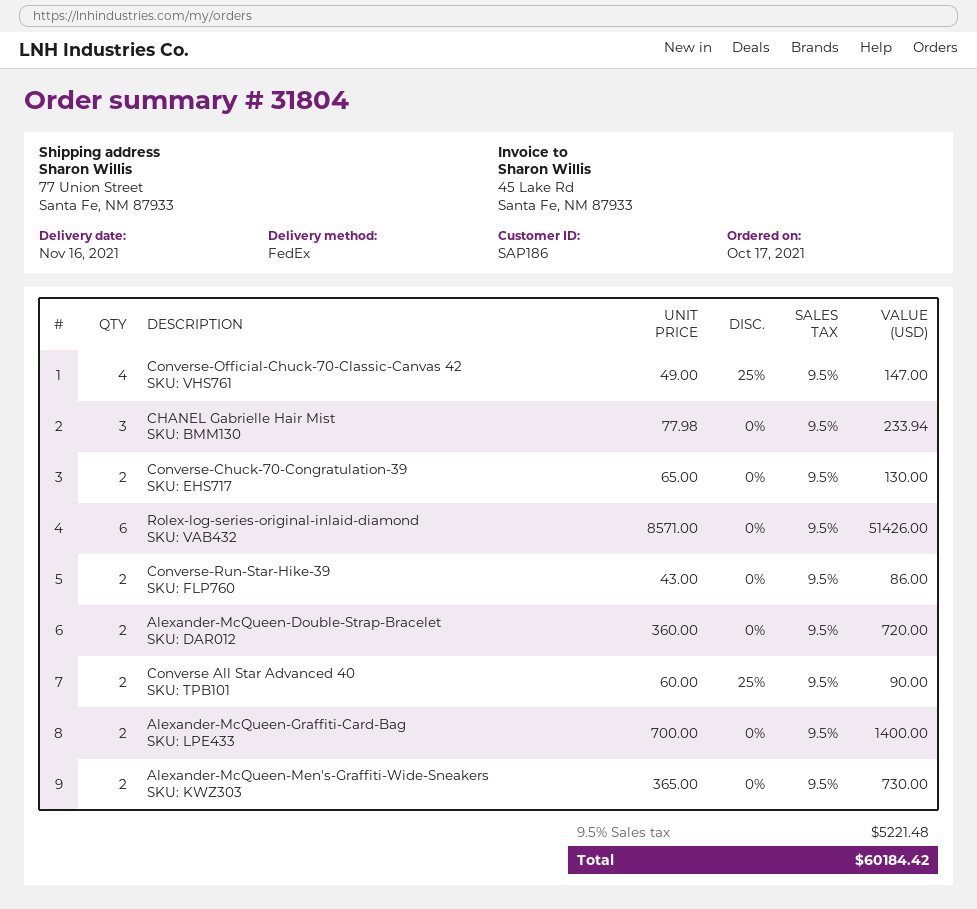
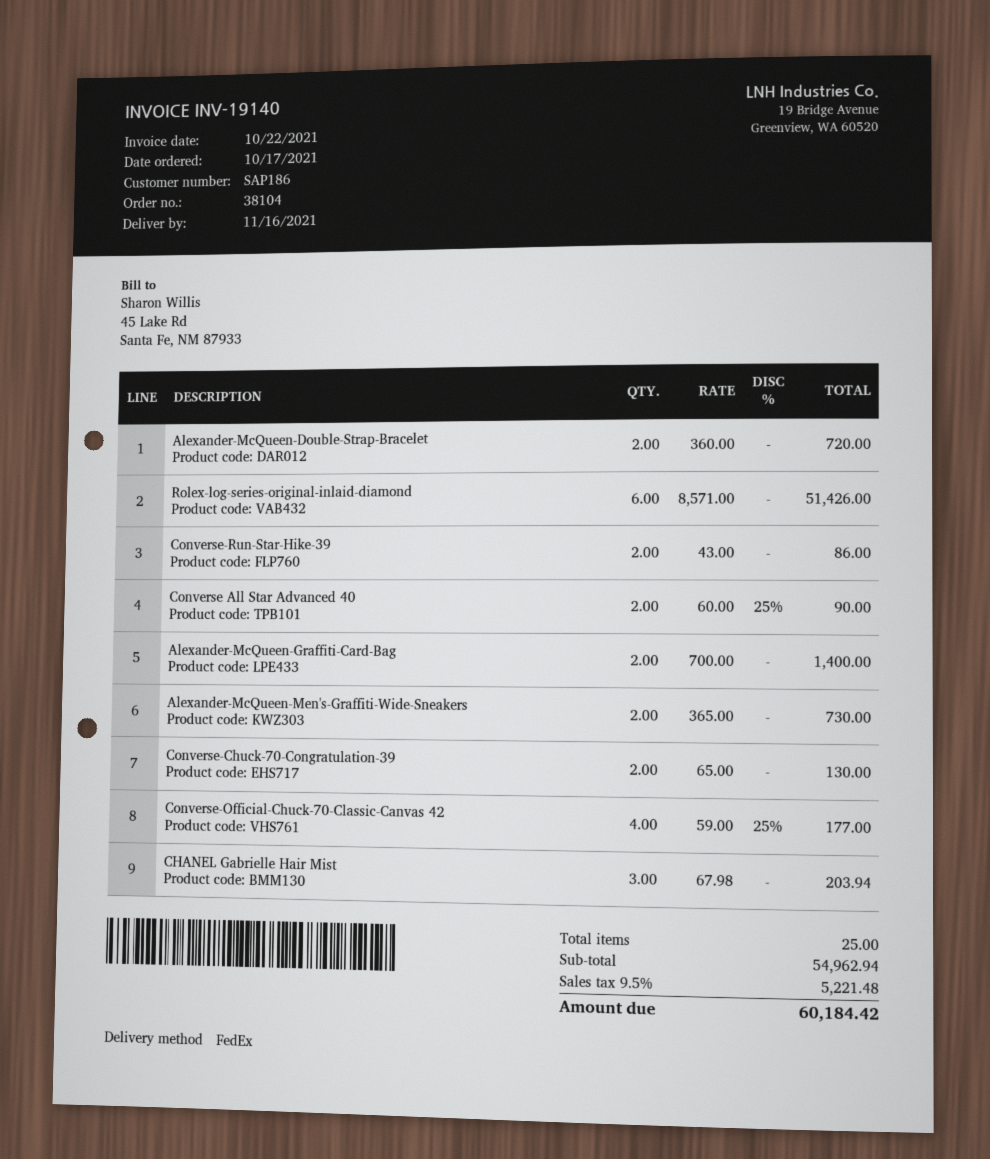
order number: 31804 -> 38104
Converse-Official-Chuck-70-Classic-Canvas 42: 4 x 49.00 - 25% = 147.00 -> 4 x 59.00 - 25% = 177.00
CHANEL Gabrielle Hair Mist: 3 x 77.98 = 233.94 -> 3 x 67.98 = 203.94

